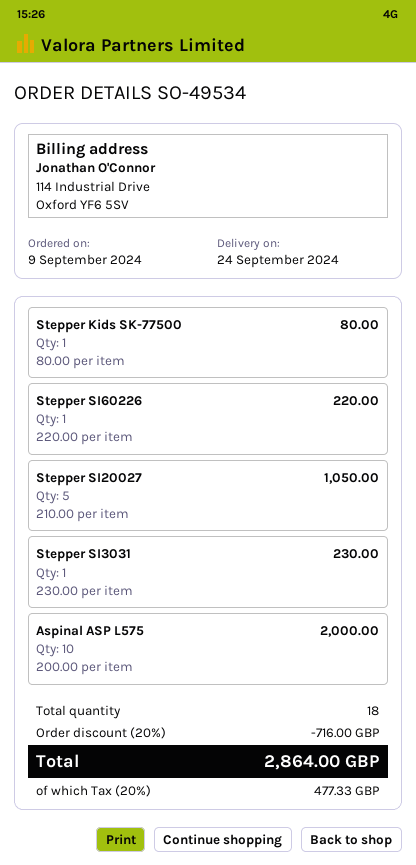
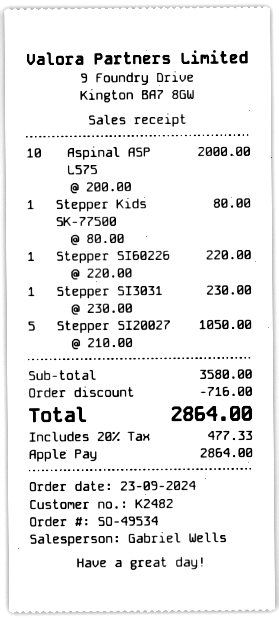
order date: 2024-09-09 -> 2024-09-23

